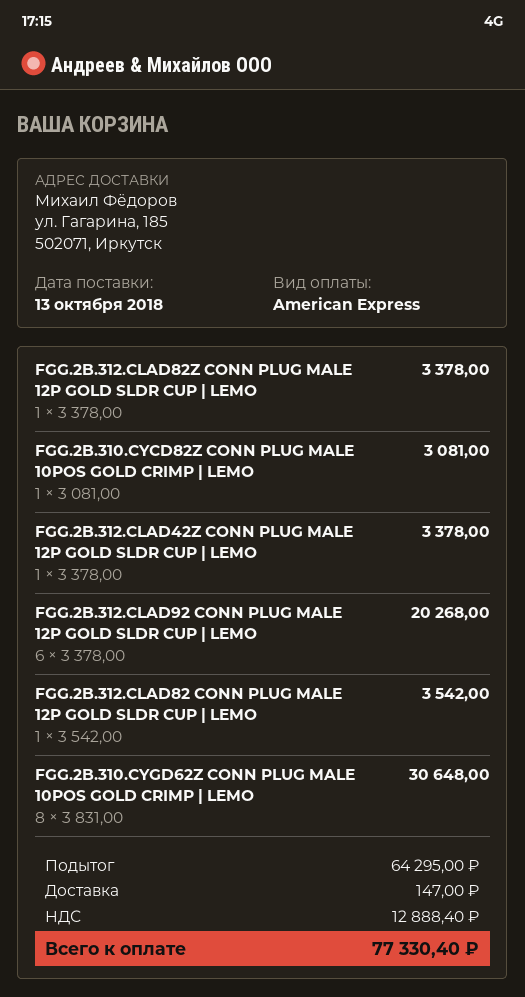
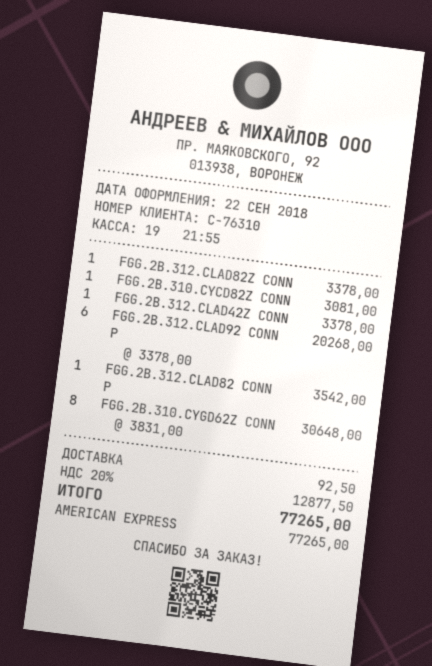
shipping: 147.00 -> 92.50
tax: 12888.40 -> 12877.50
total: 77330.40 -> 77265.00

